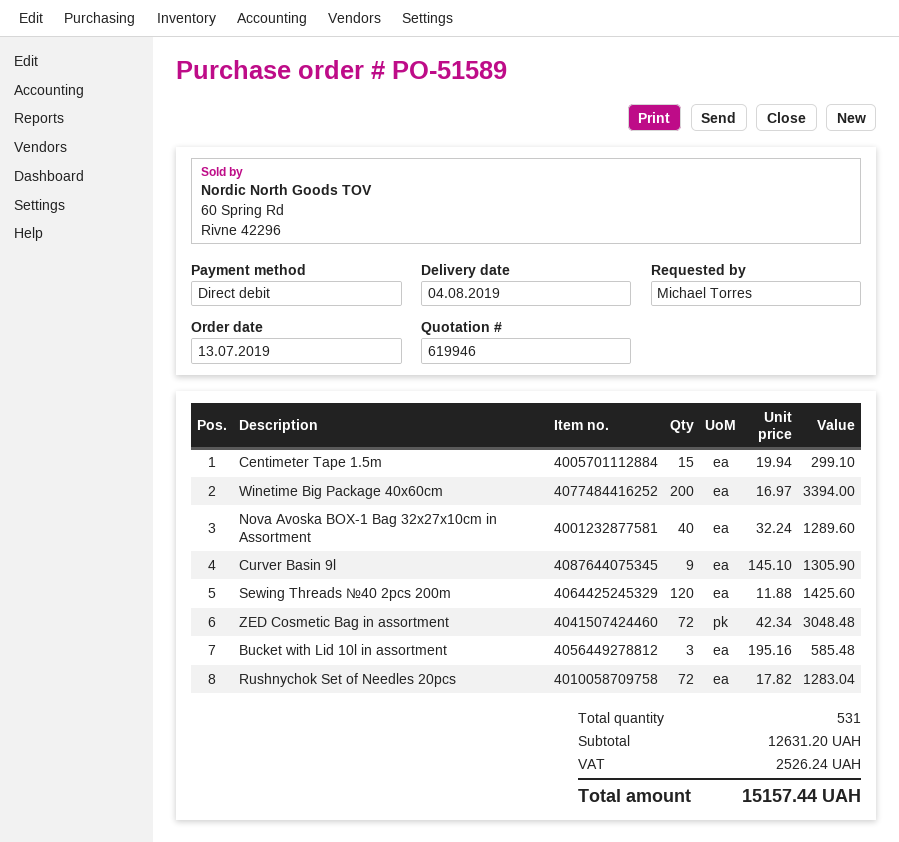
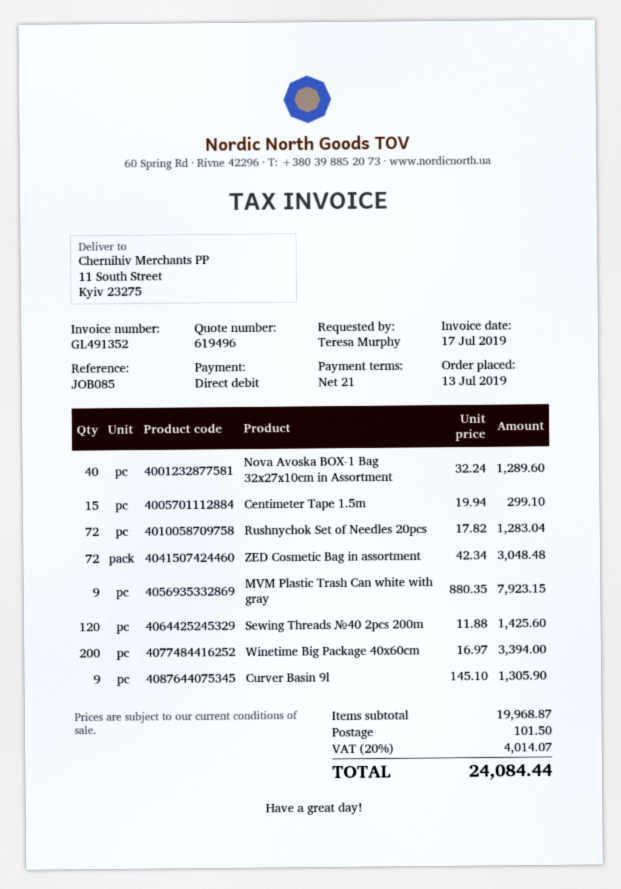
quote number: 619946 -> 619496
ordered by: Michael Torres -> Teresa Murphy
Bucket with Lid 10l in assortment: 3 x 195.16 = 585.48 -> none
MVM Plastic Trash Can white with gray: none -> 9 x 880.35 = 7923.15
subtotal: 12631.20 -> 19968.87
shipping: none -> 101.50
tax: 2526.24 -> 4014.07
total: 15157.44 -> 24084.44

